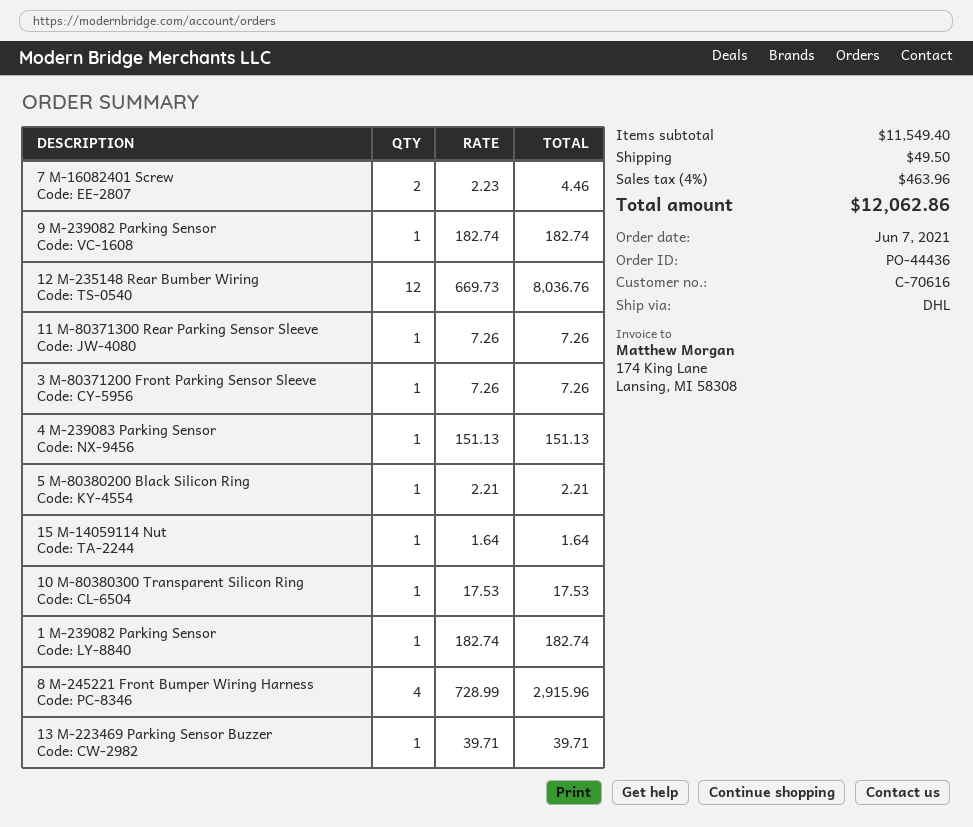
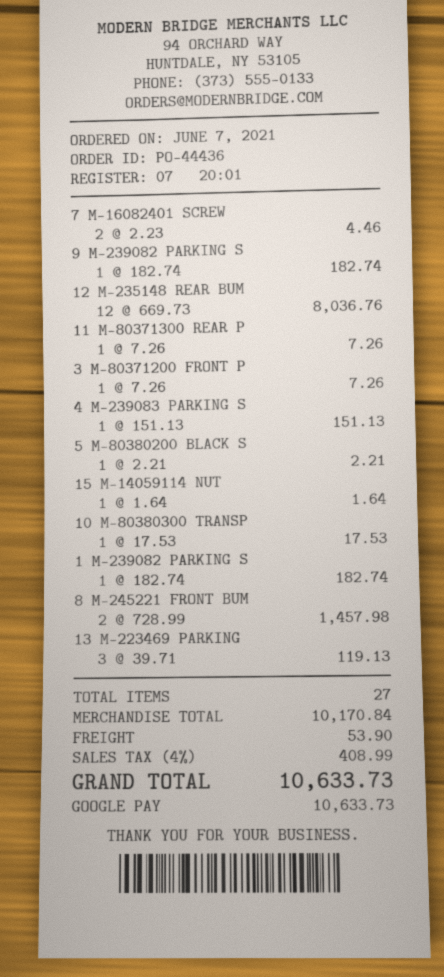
8 M-245221 Front Bumper Wiring Harness: 4 x 728.99 = 2915.96 -> 2 x 728.99 = 1457.98
13 M-223469 Parking Sensor Buzzer: 1 x 39.71 = 39.71 -> 3 x 39.71 = 119.13
subtotal: 11549.40 -> 10170.84
shipping: 49.50 -> 53.90
tax: 4% = 463.96 -> 4% = 408.99
total: 12062.86 -> 10633.73

